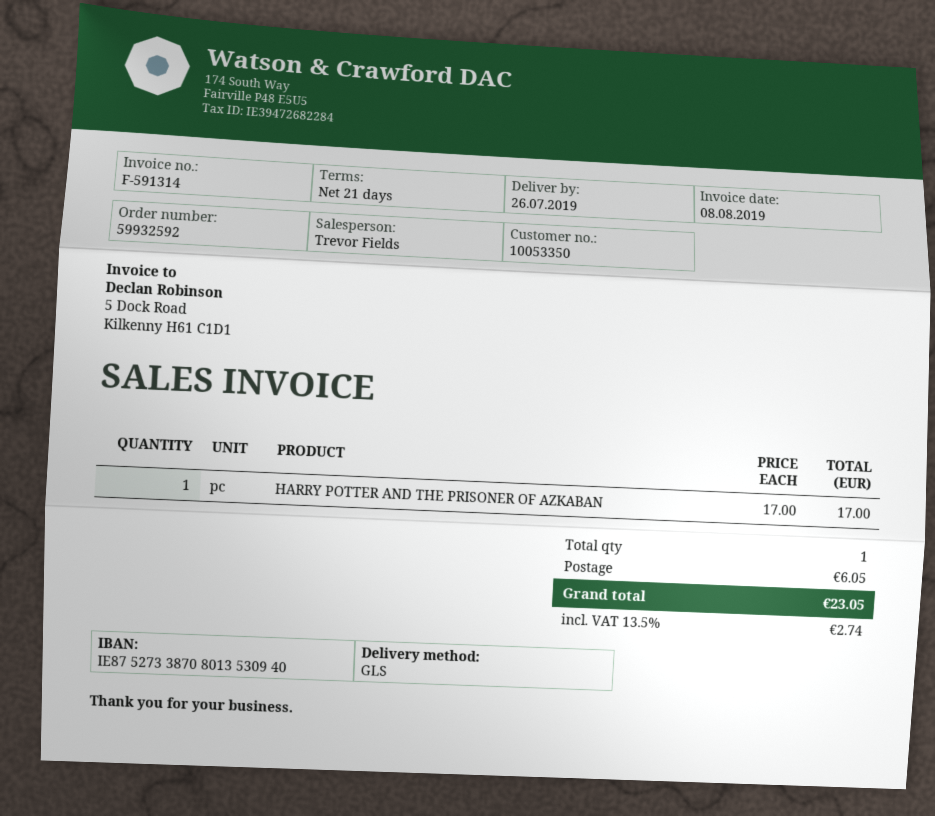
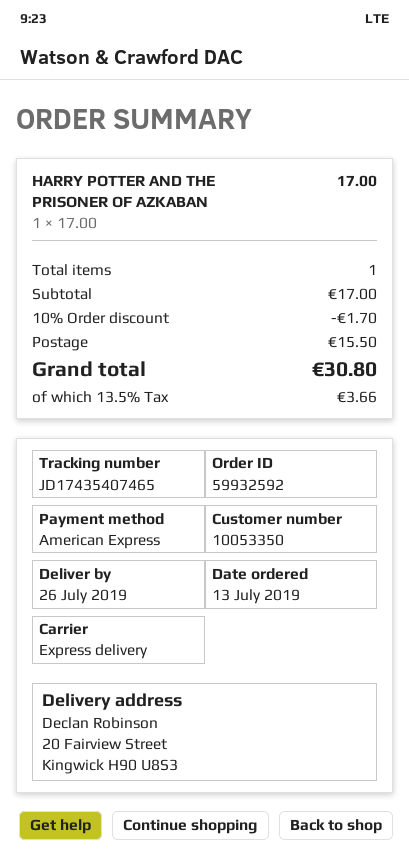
shipping method: GLS -> express
discount: none -> 10% = 1.70
shipping: 6.05 -> 15.50
tax: 13.5% = 2.74 -> 13.5% = 3.66
total: 23.05 -> 30.80

